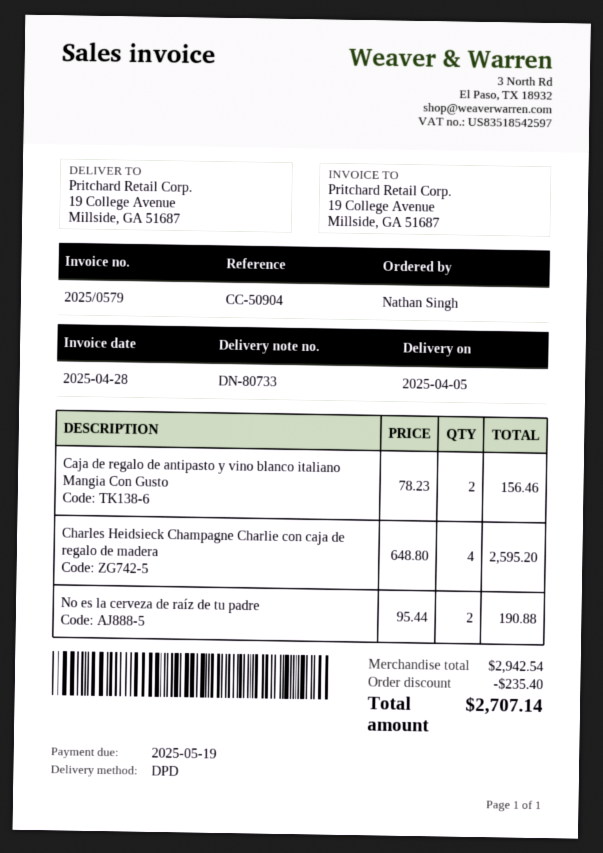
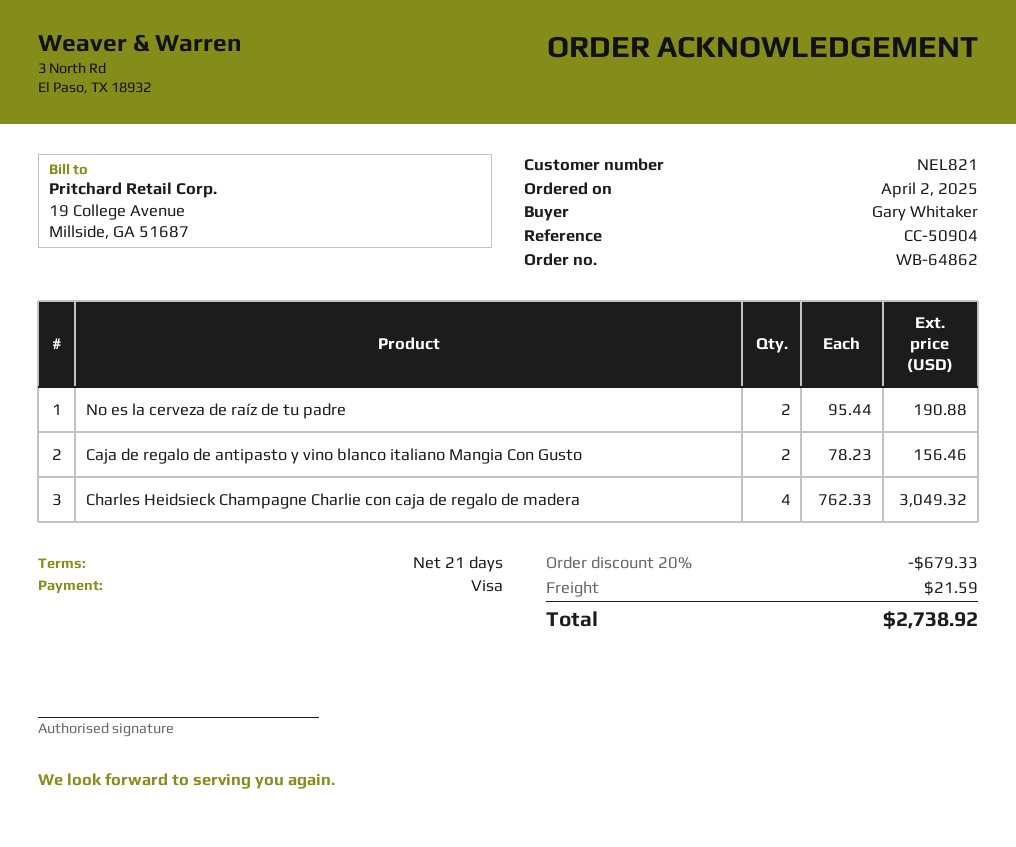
ordered by: Nathan Singh -> Gary Whitaker
Charles Heidsieck Champagne Charlie con caja de regalo de madera: 4 x 648.80 = 2595.20 -> 4 x 762.33 = 3049.32
discount: 235.40 -> 679.33
shipping: none -> 21.59
total: 2707.14 -> 2738.92

